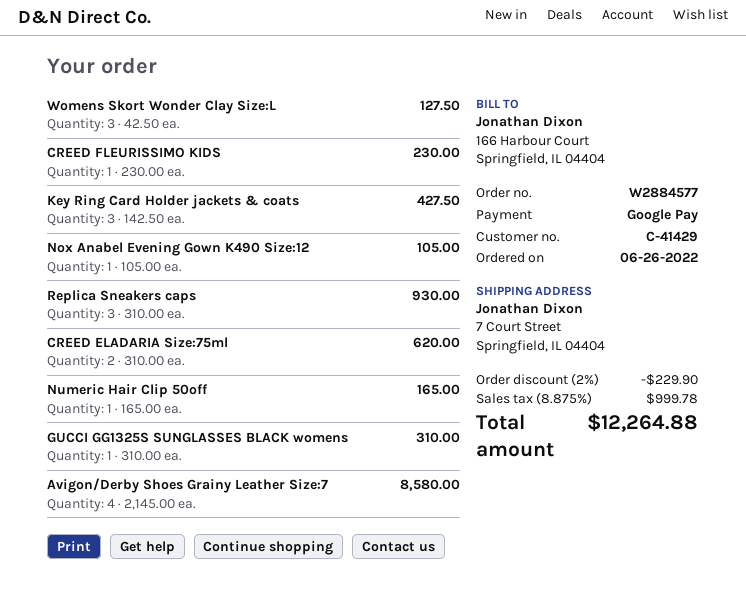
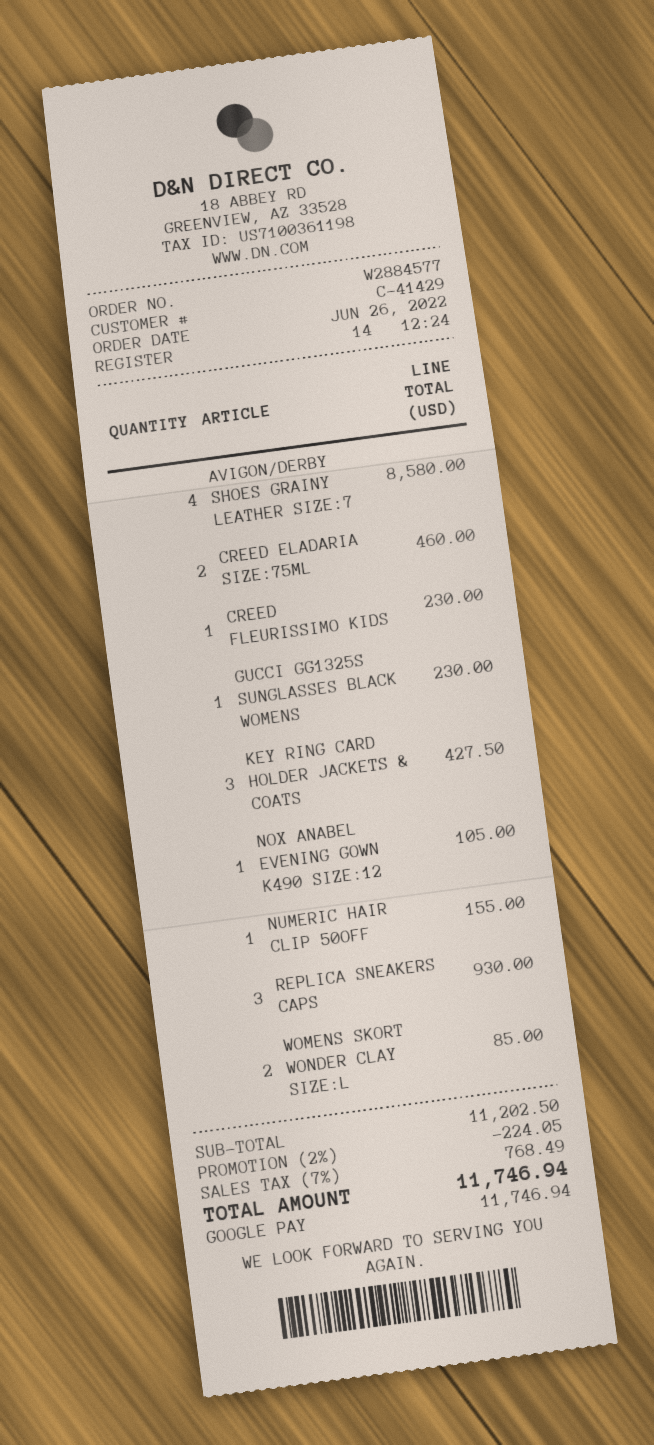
Womens Skort Wonder Clay Size:L: 3 for 127.50 -> 2 for 85.00
CREED ELADARIA Size:75ml: 2 for 620.00 -> 2 for 460.00
Numeric Hair Clip 50off: 1 for 165.00 -> 1 for 155.00
GUCCI GG1325S SUNGLASSES BLACK womens: 1 for 310.00 -> 1 for 230.00
discount: 2% = 229.90 -> 2% = 224.05
tax: 8.875% = 999.78 -> 7% = 768.49
total: 12264.88 -> 11746.94

